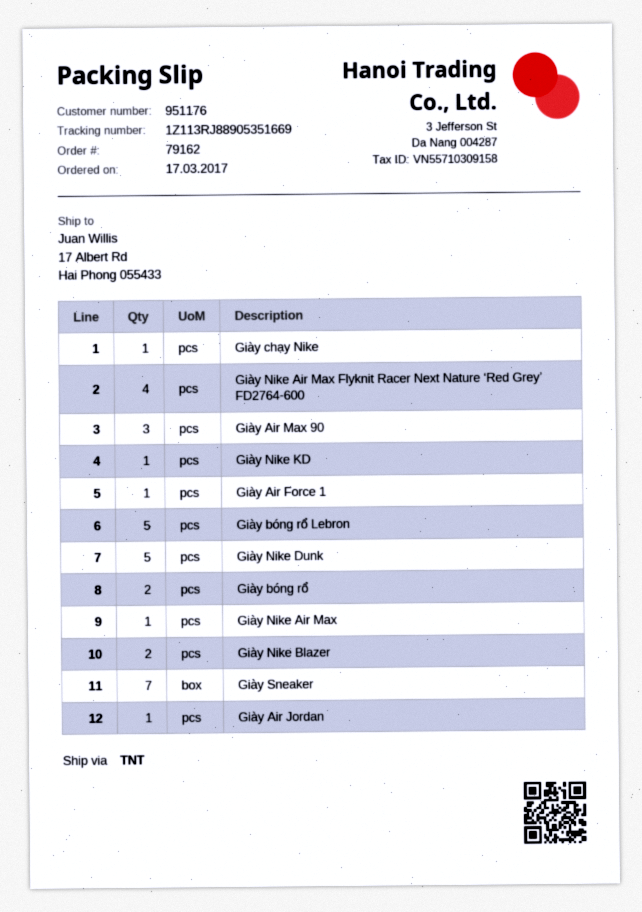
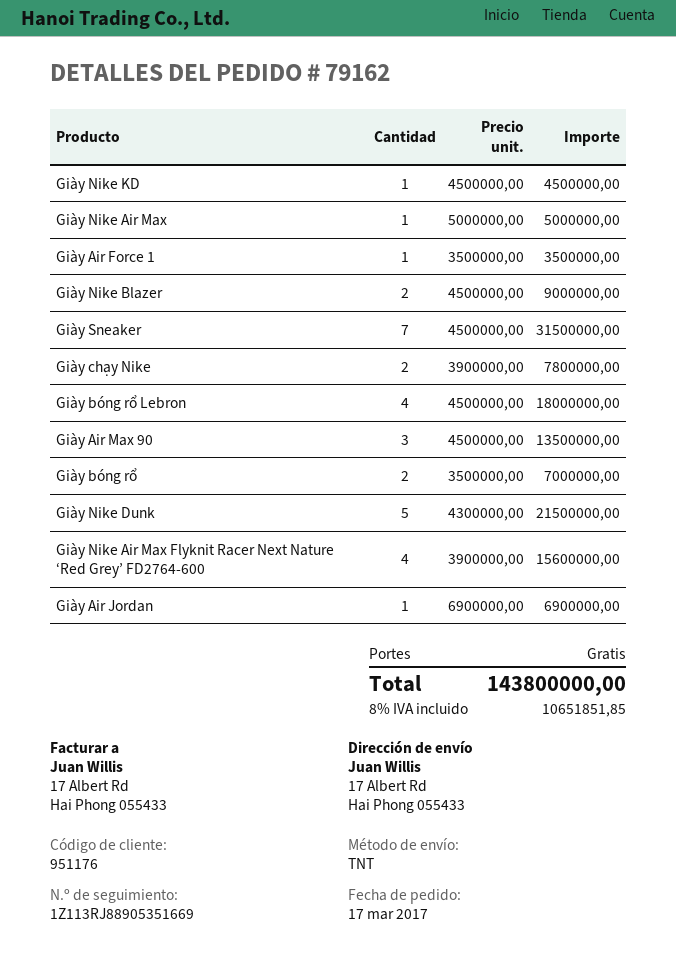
Giày chạy Nike: 1 -> 2
Giày bóng rổ Lebron: 5 -> 4

